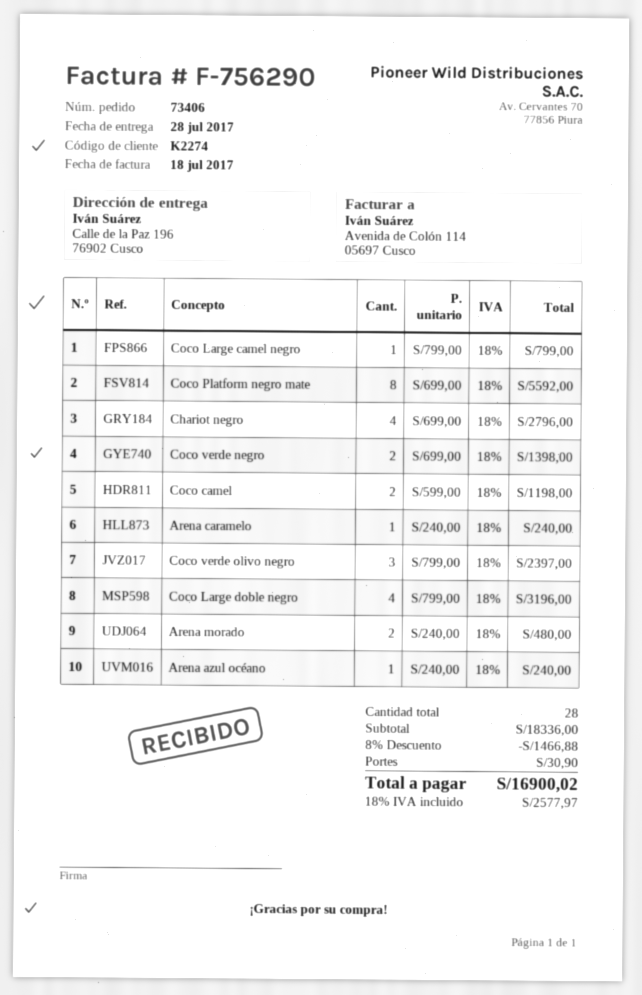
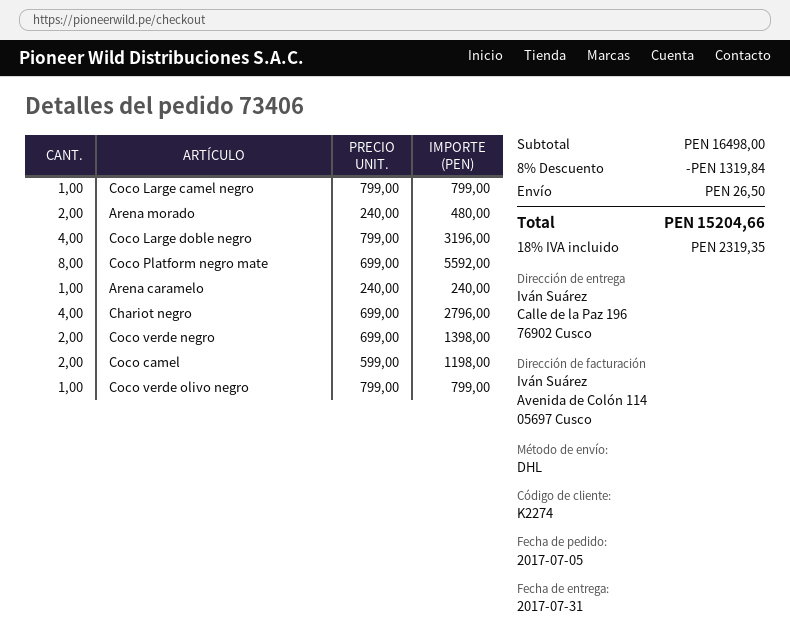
delivery date: 2017-07-28 -> 2017-07-31
Coco verde olivo negro: 3 x 799.00 = 2397.00 -> 1 x 799.00 = 799.00
Arena azul océano: 1 x 240.00 = 240.00 -> none
subtotal: 18336.00 -> 16498.00
discount: 8% = 1466.88 -> 8% = 1319.84
shipping: 30.90 -> 26.50
tax: 18% = 2577.97 -> 18% = 2319.35
total: 16900.02 -> 15204.66

